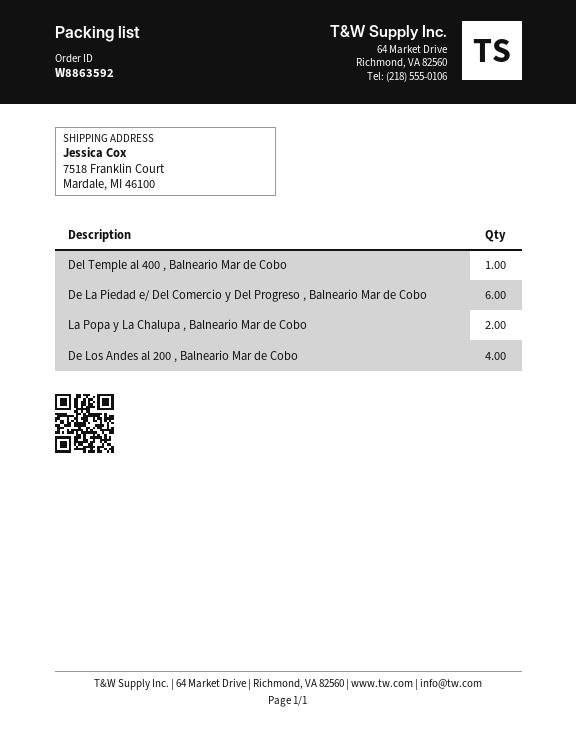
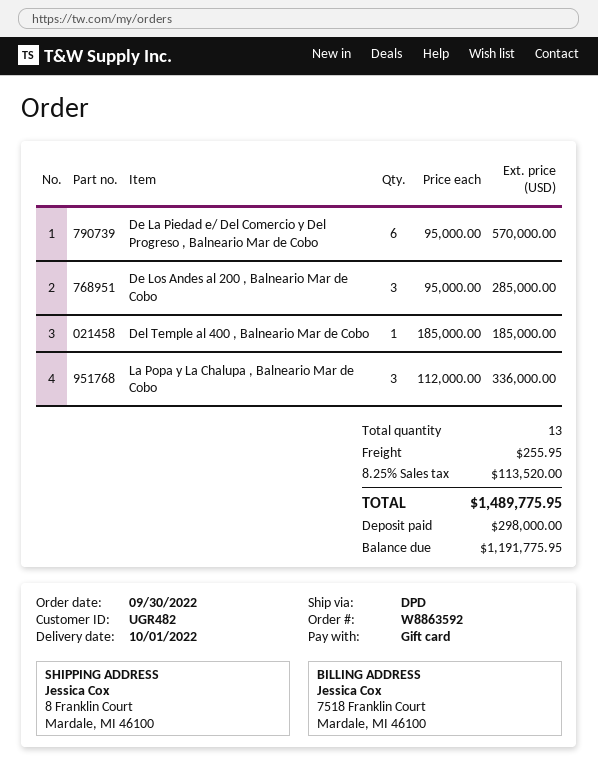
ship to: 7518 Franklin Court, Mardale, MI 46100 -> 8 Franklin Court, Mardale, MI 46100
La Popa y La Chalupa , Balneario Mar de Cobo: 2 -> 3
De Los Andes al 200 , Balneario Mar de Cobo: 4 -> 3

